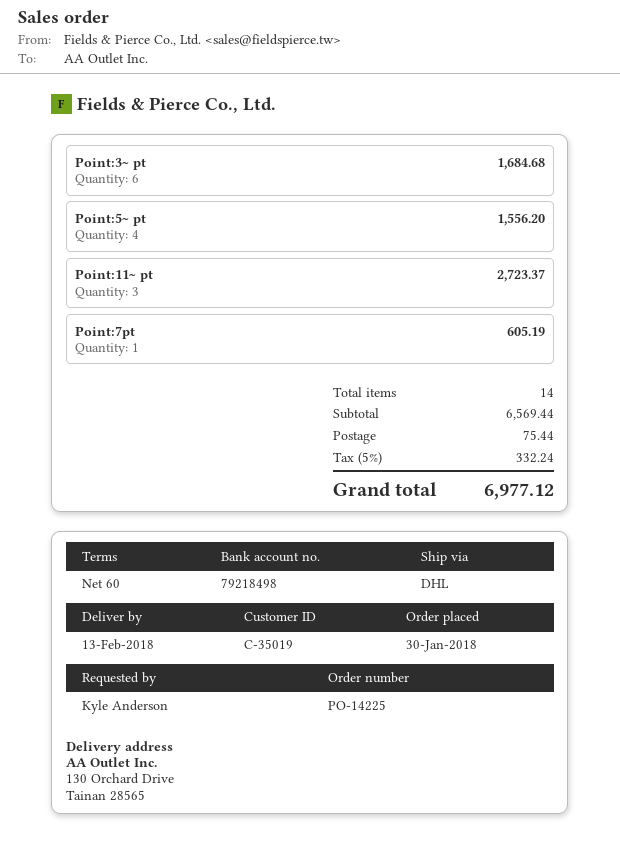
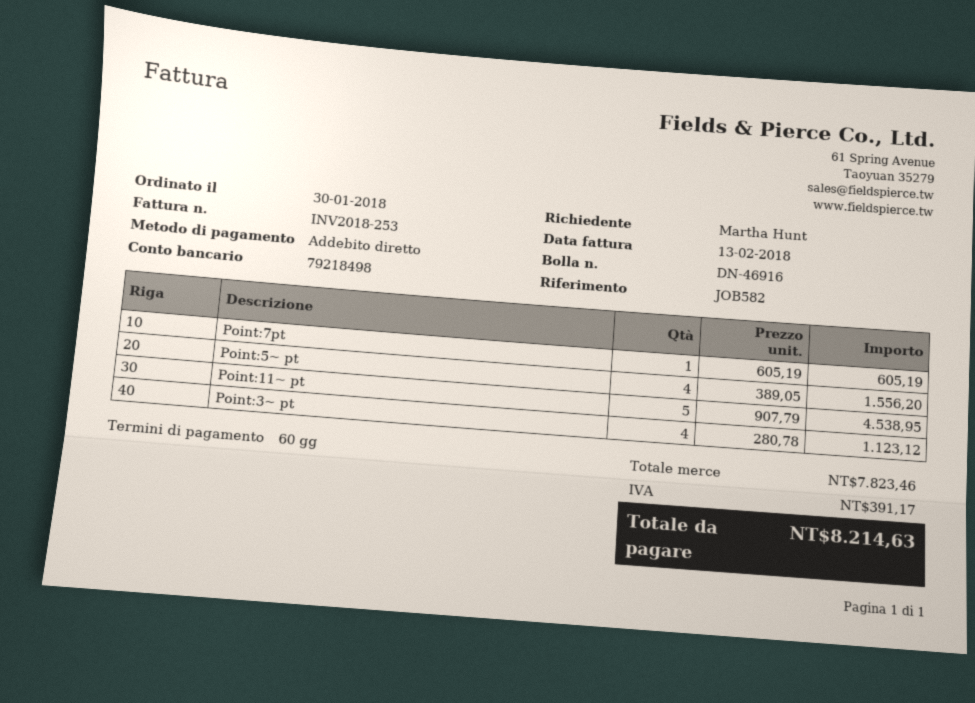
ordered by: Kyle Anderson -> Martha Hunt
Point:3~ pt: 6 for 1684.68 -> 4 for 1123.12
Point:11~ pt: 3 for 2723.37 -> 5 for 4538.95
subtotal: 6569.44 -> 7823.46
shipping: 75.44 -> none
tax: 332.24 -> 391.17
total: 6977.12 -> 8214.63

